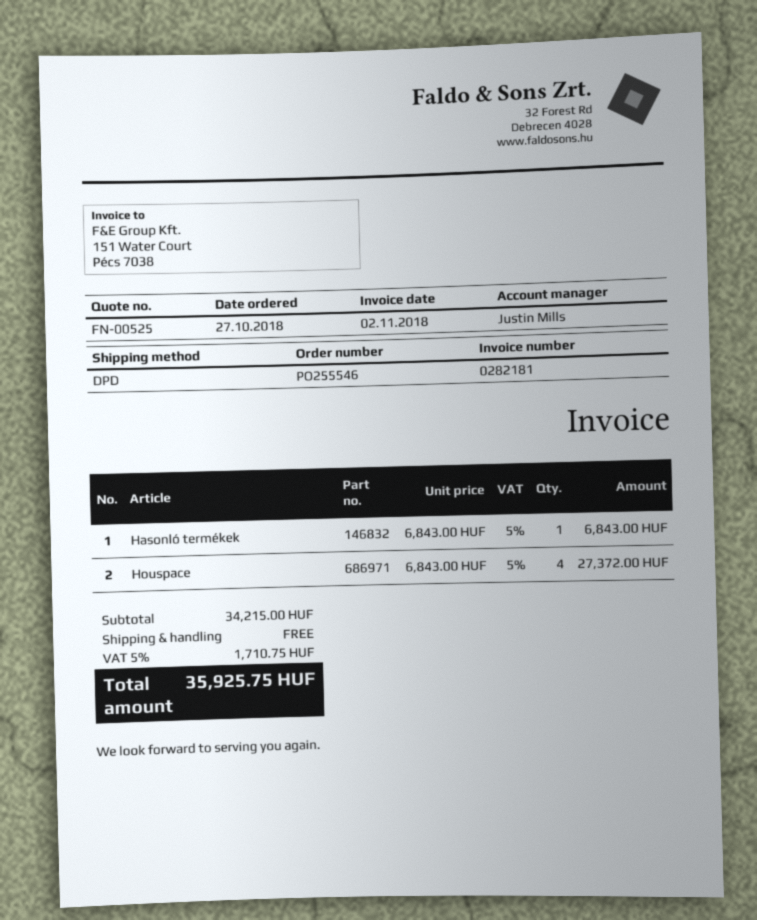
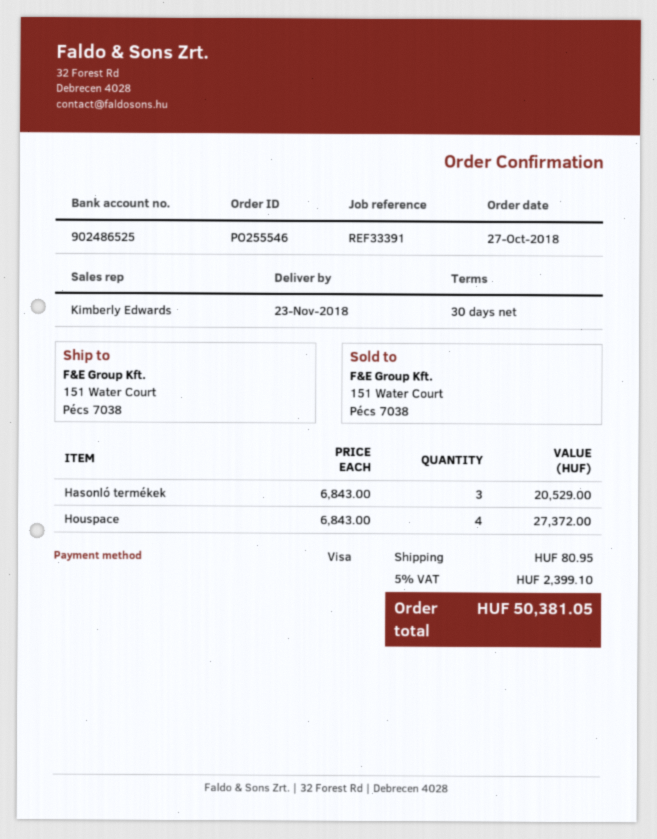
sales rep: Justin Mills -> Kimberly Edwards
Hasonló termékek: 1 x 6843.00 = 6843.00 -> 3 x 6843.00 = 20529.00
shipping: 0.00 -> 80.95
tax: 5% = 1710.75 -> 5% = 2399.10
total: 35925.75 -> 50381.05

